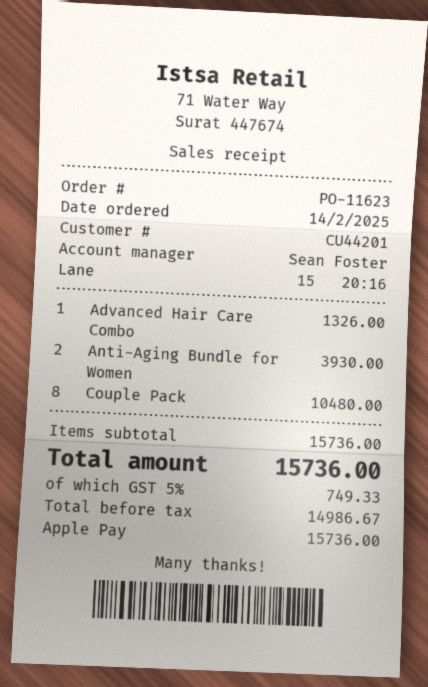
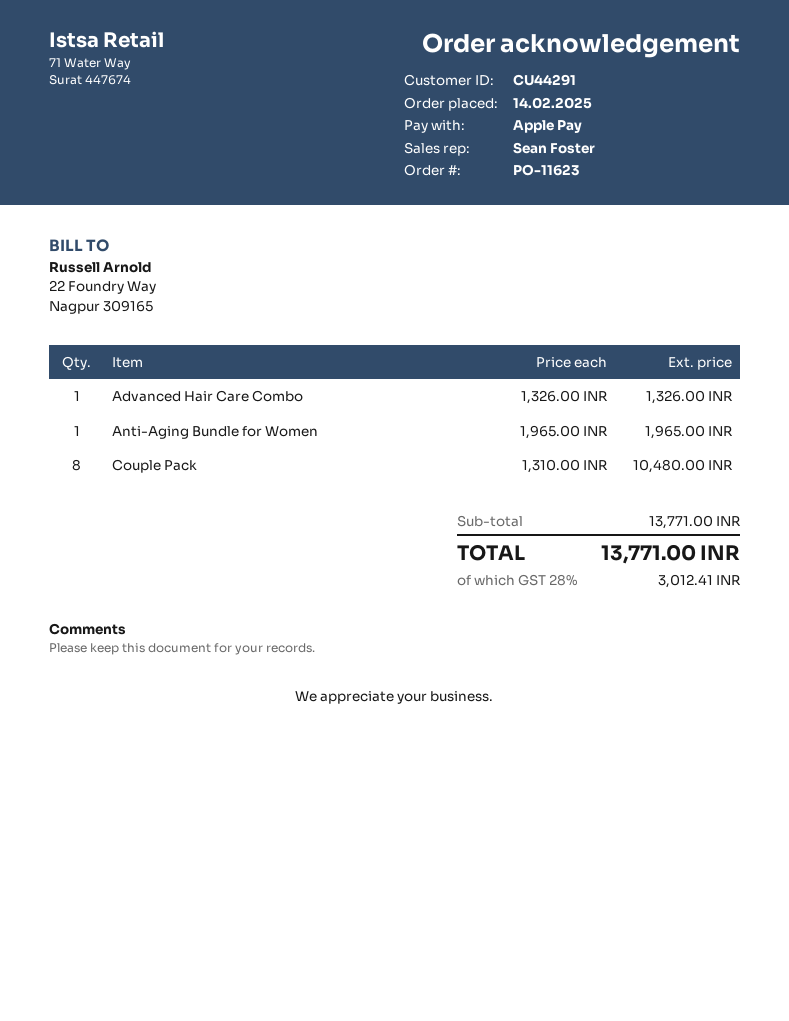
customer number: CU44201 -> CU44291
Anti-Aging Bundle for Women: 2 for 3930.00 -> 1 for 1965.00
subtotal: 15736.00 -> 13771.00
tax: 5% = 749.33 -> 28% = 3012.41
total: 15736.00 -> 13771.00

